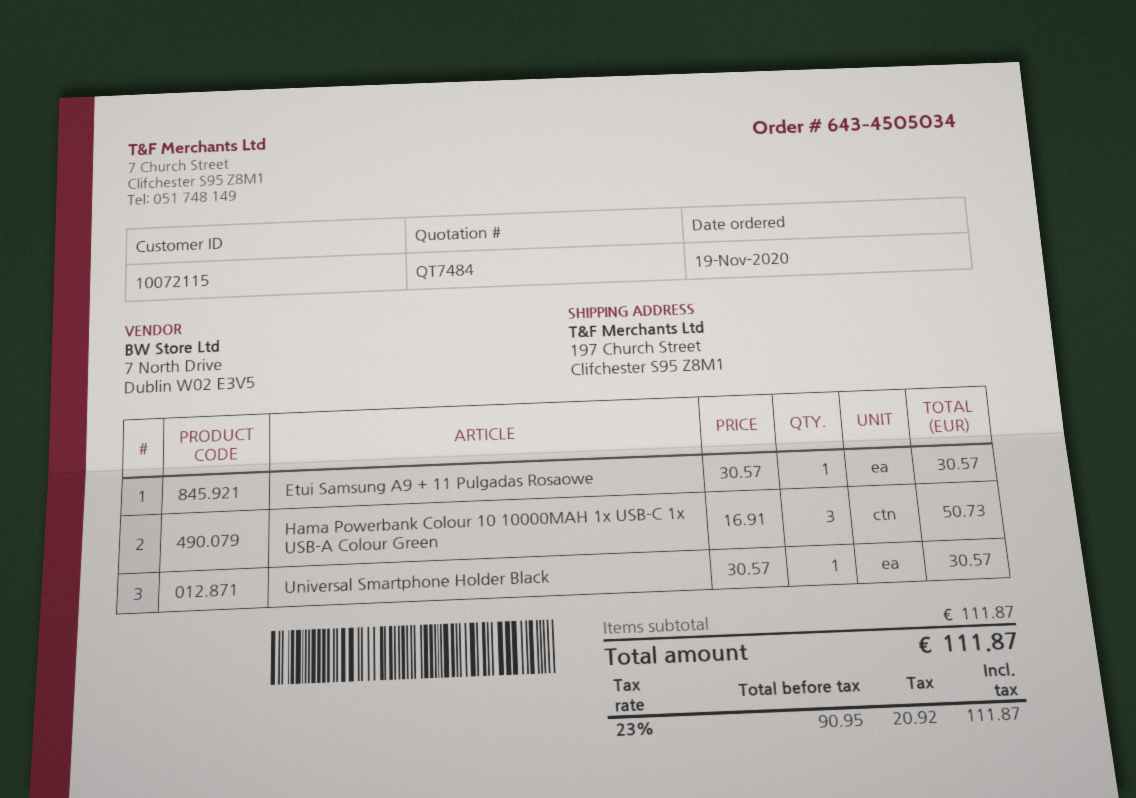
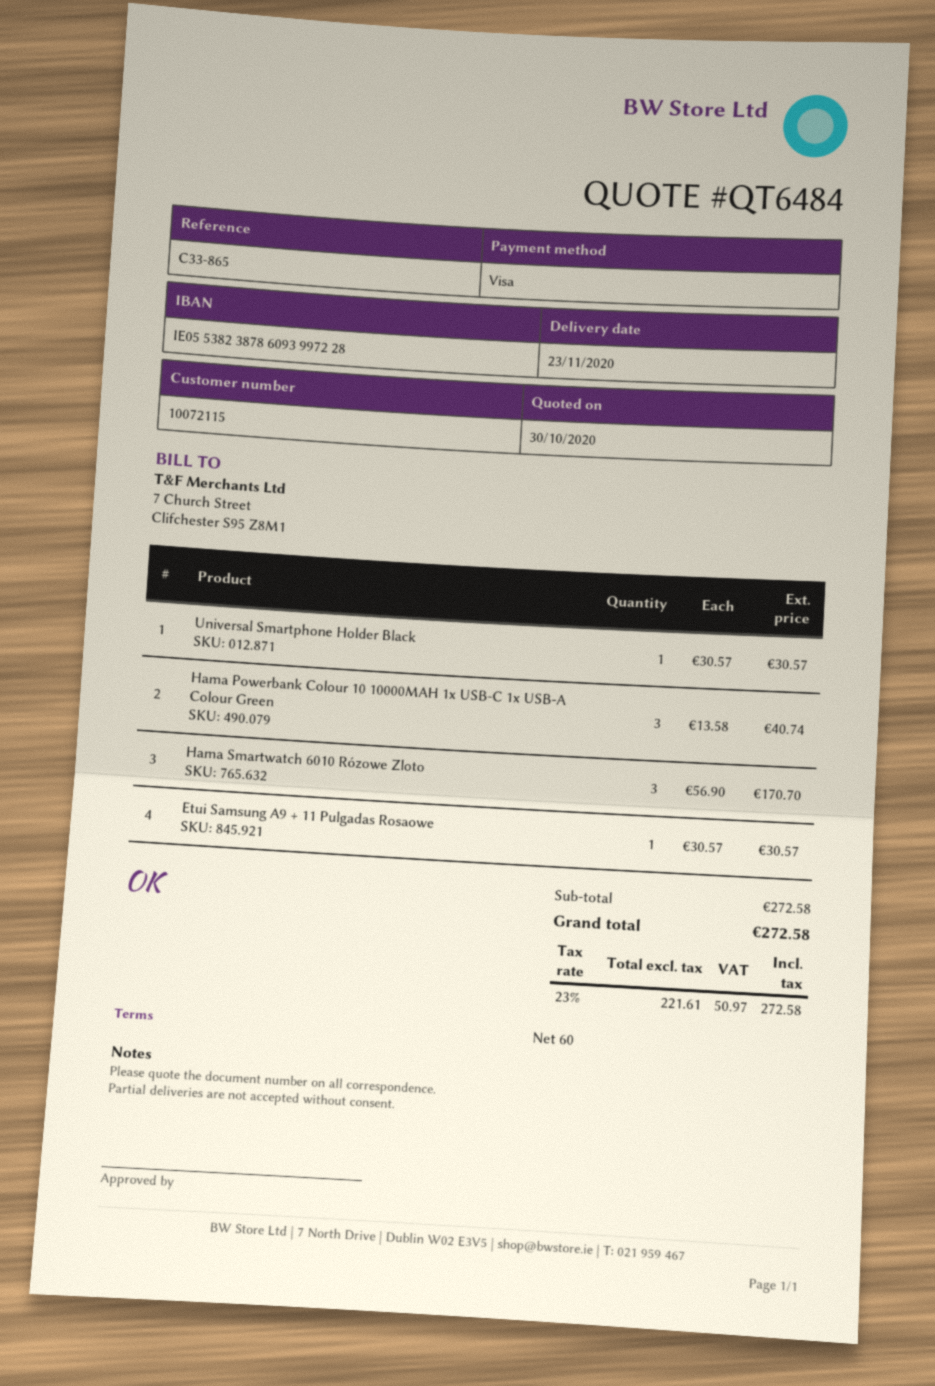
quote number: QT7484 -> QT6484
Hama Powerbank Colour 10 10000MAH 1x USB-C 1x USB-A Colour Green: 3 x 16.91 = 50.73 -> 3 x 13.58 = 40.74
Hama Smartwatch 6010 Rózowe Zloto: none -> 3 x 56.90 = 170.70
subtotal: 111.87 -> 272.58
net: 90.95 -> 221.61
tax: 23% = 20.92 -> 23% = 50.97
total: 111.87 -> 272.58

